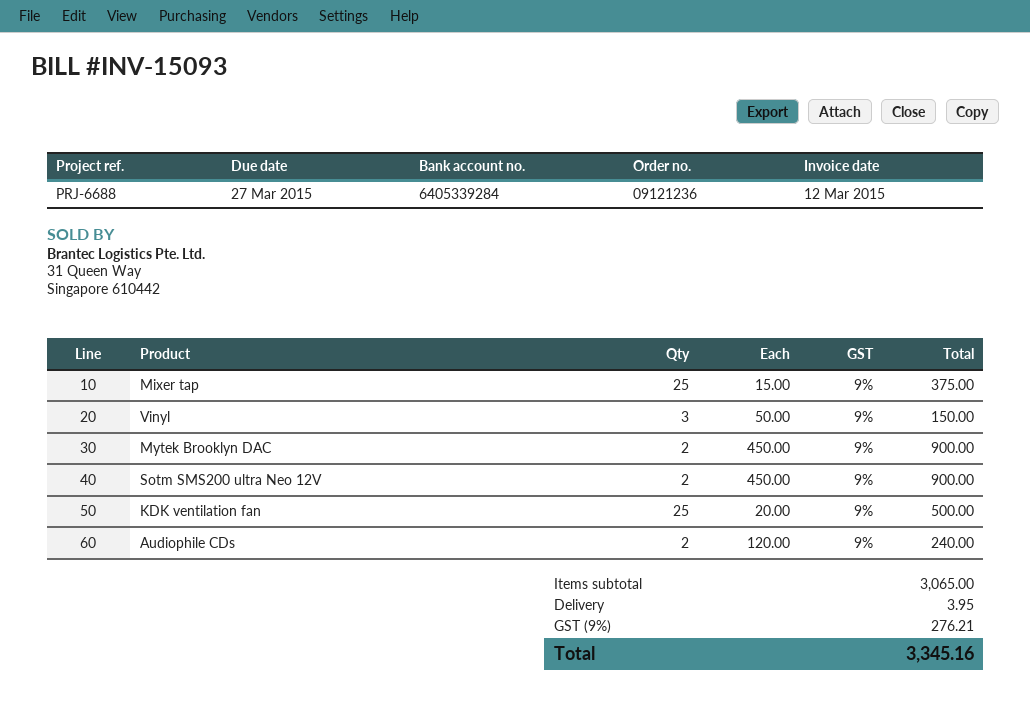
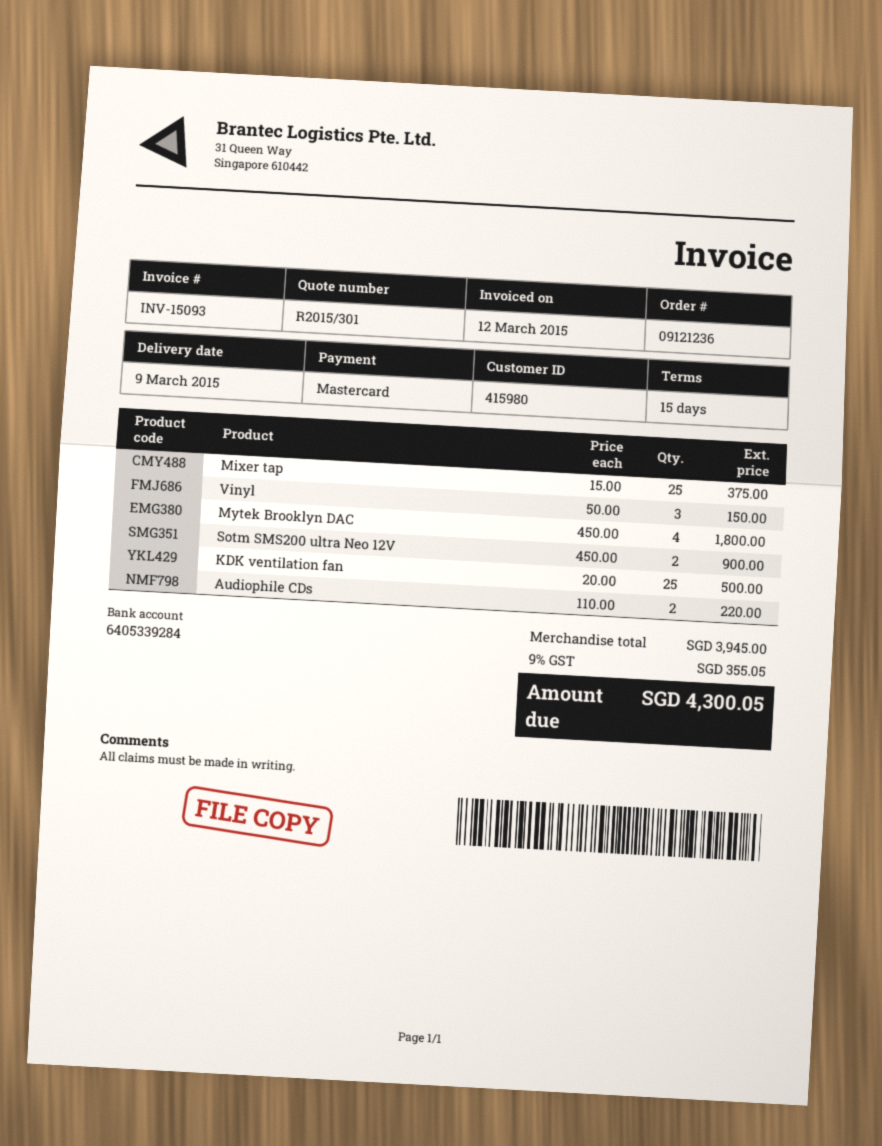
Mytek Brooklyn DAC: 2 x 450.00 = 900.00 -> 4 x 450.00 = 1800.00
Audiophile CDs: 2 x 120.00 = 240.00 -> 2 x 110.00 = 220.00
subtotal: 3065.00 -> 3945.00
shipping: 3.95 -> none
tax: 9% = 276.21 -> 9% = 355.05
total: 3345.16 -> 4300.05

